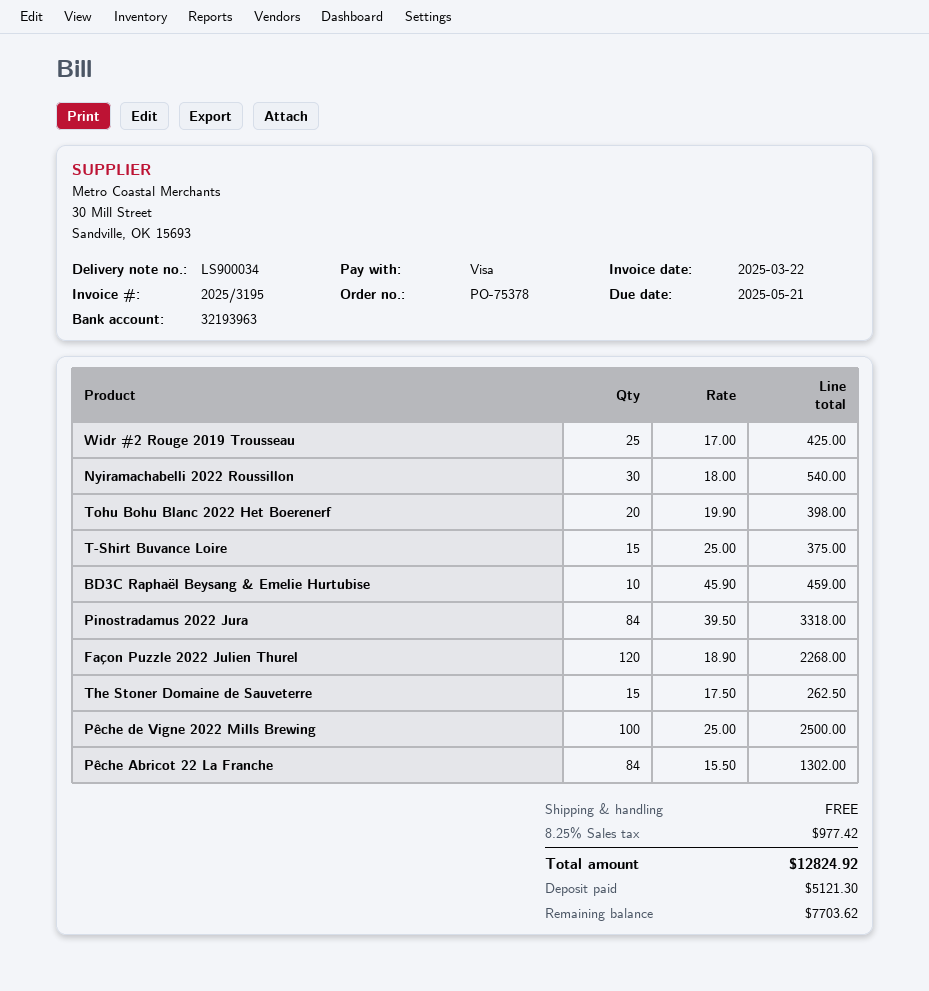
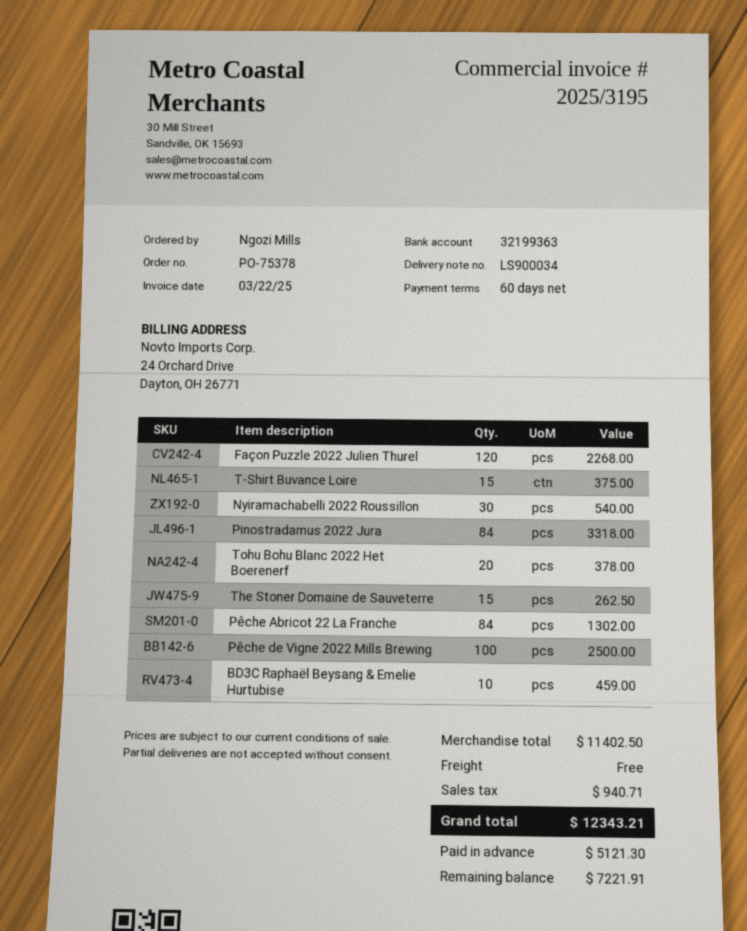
bank account: 32193963 -> 32199363
Widr #2 Rouge 2019 Trousseau: 25 for 425.00 -> none
Tohu Bohu Blanc 2022 Het Boerenerf: 20 for 398.00 -> 20 for 378.00
tax: 977.42 -> 940.71
total: 12824.92 -> 12343.21
balance: 7703.62 -> 7221.91

